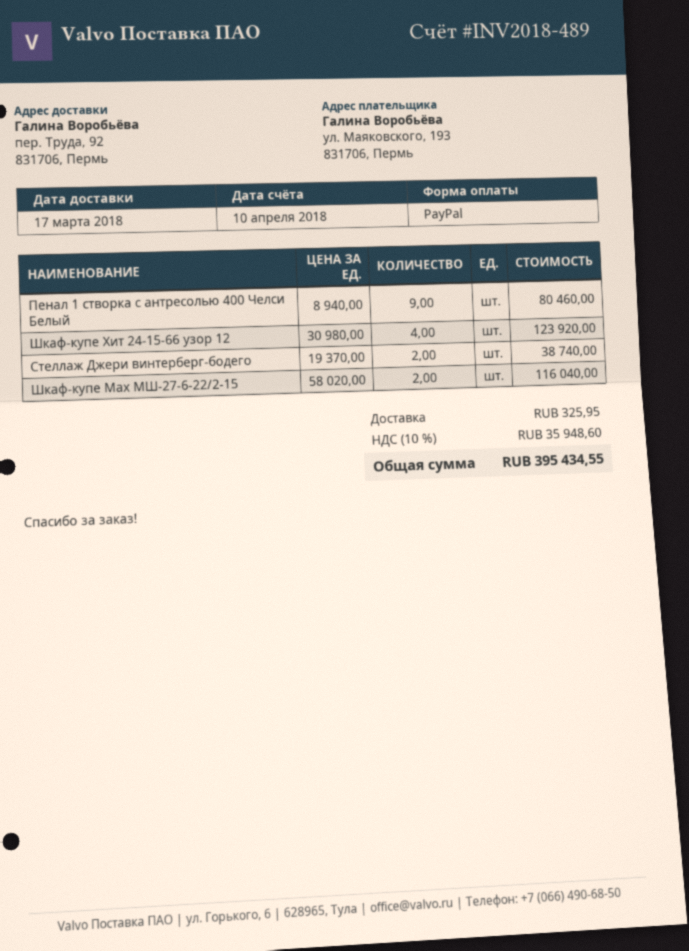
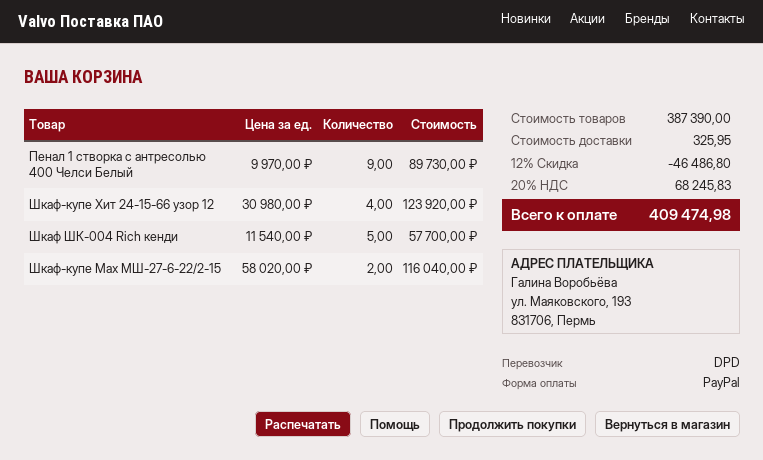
Пенал 1 створка с антресолью 400 Челси Белый: 9 x 8940.00 = 80460.00 -> 9 x 9970.00 = 89730.00
Стеллаж Джери винтерберг-бодего: 2 x 19370.00 = 38740.00 -> none
Шкаф ШК-004 Rich кенди: none -> 5 x 11540.00 = 57700.00
discount: none -> 12% = 46486.80
tax: 10% = 35948.60 -> 20% = 68245.83
total: 395434.55 -> 409474.98

